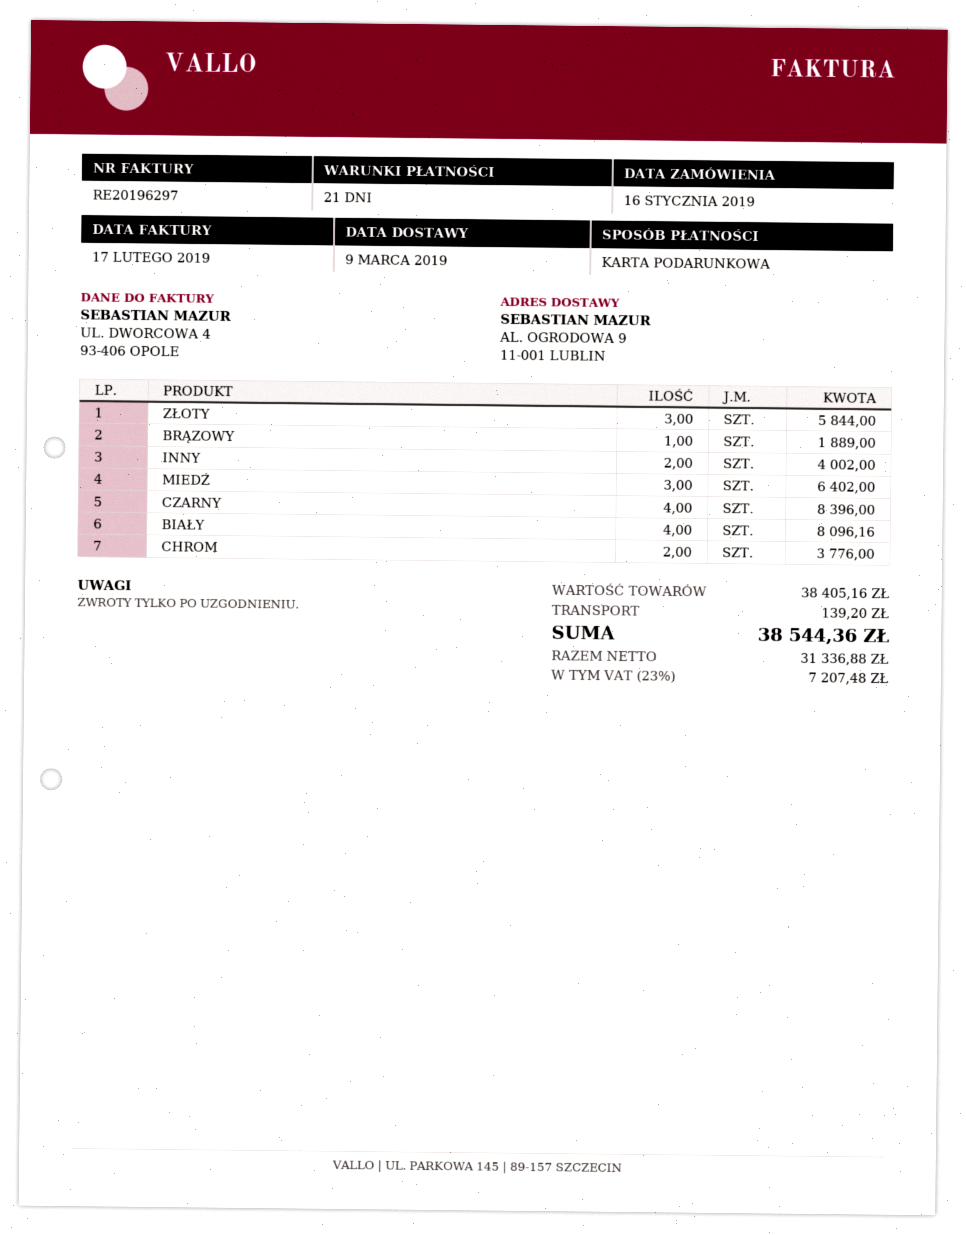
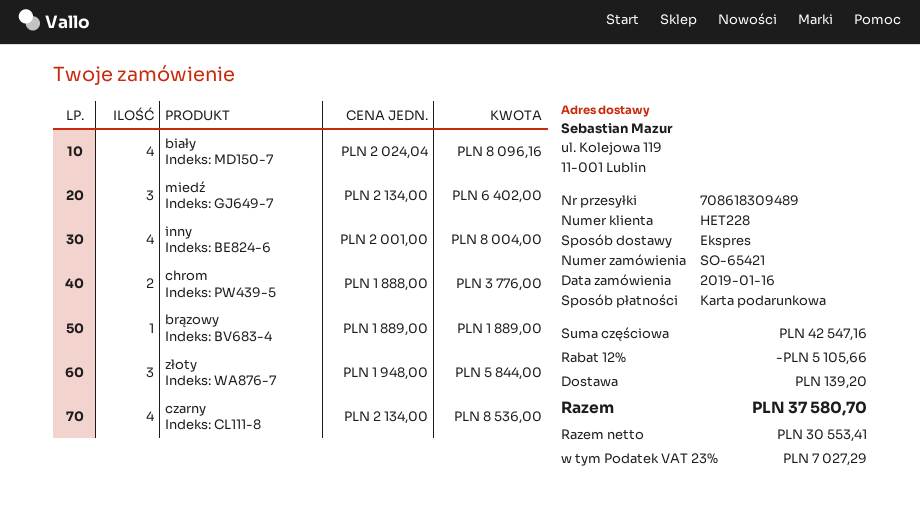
ship to: AL. OGRODOWA 9, 11-001 LUBLIN -> ul. Kolejowa 119, 11-001 Lublin
INNY: 2 for 4002.00 -> 4 for 8004.00
CZARNY: 4 for 8396.00 -> 4 for 8536.00
subtotal: 38405.16 -> 42547.16
discount: none -> 12% = 5105.66
net: 31336.88 -> 30553.41
tax: 23% = 7207.48 -> 23% = 7027.29
total: 38544.36 -> 37580.70

